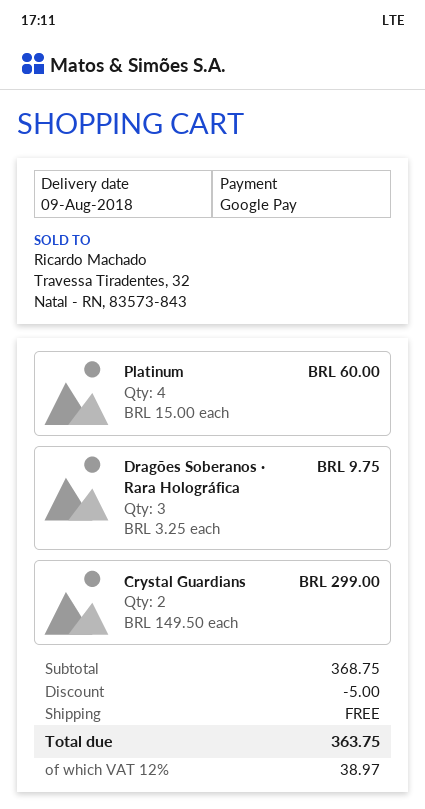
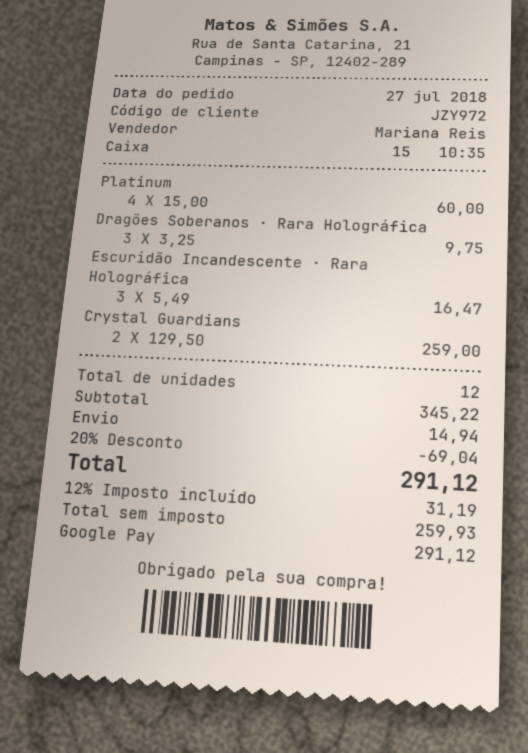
Crystal Guardians: 2 x 149.50 = 299.00 -> 2 x 129.50 = 259.00
Escuridão Incandescente · Rara Holográfica: none -> 3 x 5.49 = 16.47
subtotal: 368.75 -> 345.22
discount: 5.00 -> 69.04
shipping: 0.00 -> 14.94
tax: 12% = 38.97 -> 12% = 31.19
total: 363.75 -> 291.12

